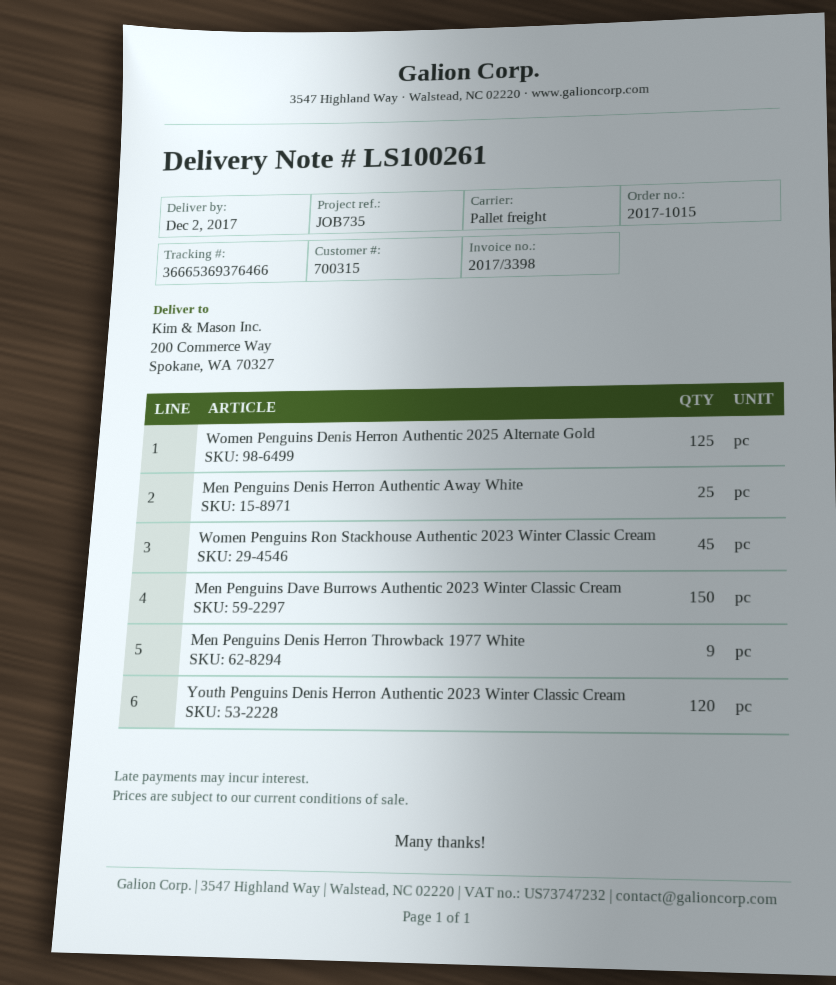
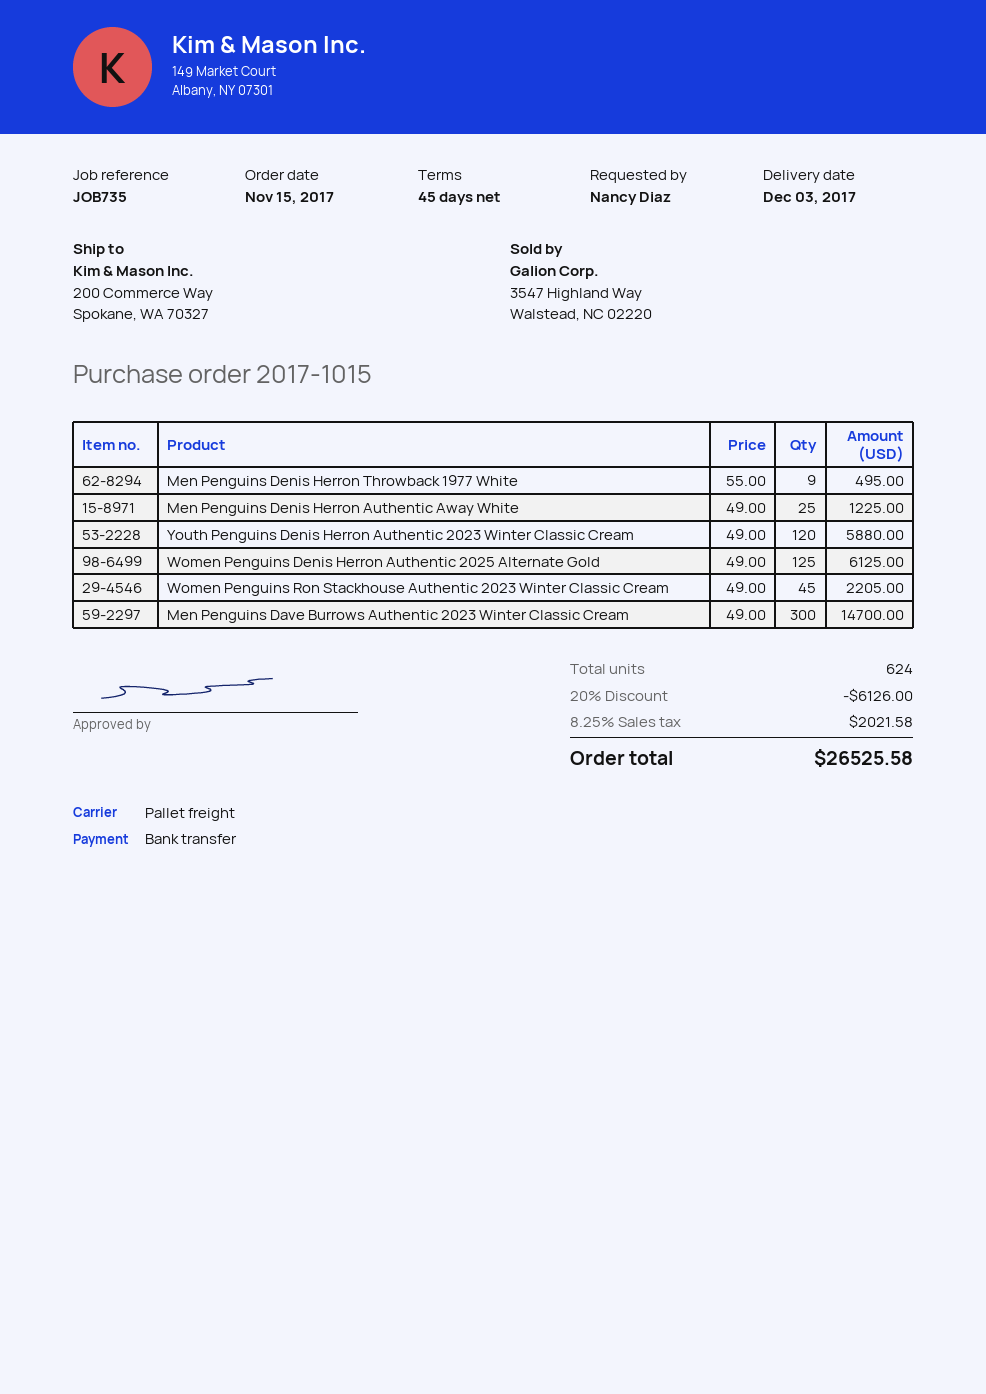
delivery date: 2017-12-02 -> 2017-12-03
Men Penguins Dave Burrows Authentic 2023 Winter Classic Cream: 150 -> 300

